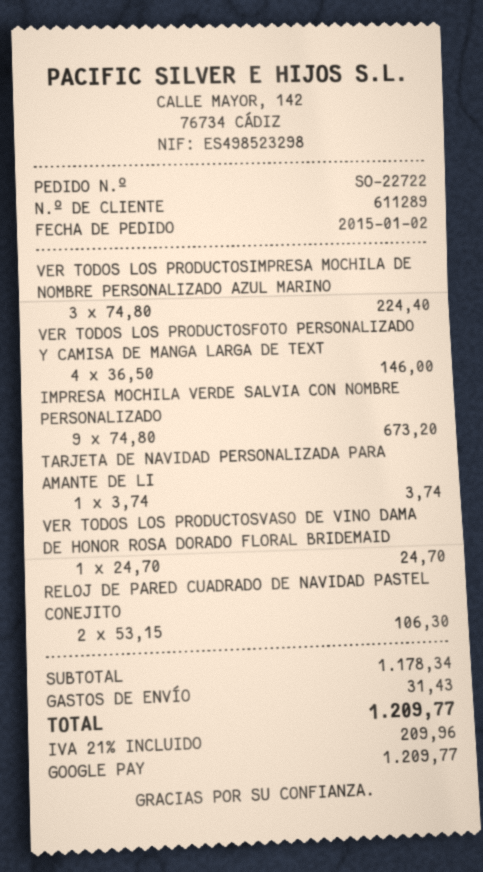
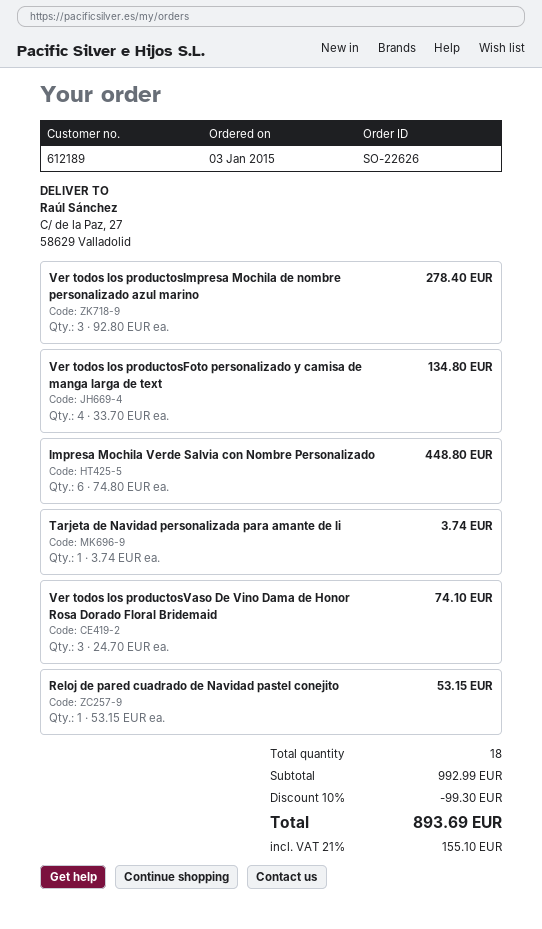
order number: SO-22722 -> SO-22626
order date: 2015-01-02 -> 2015-01-03
customer number: 611289 -> 612189
VER TODOS LOS PRODUCTOSIMPRESA MOCHILA DE NOMBRE PERSONALIZADO AZUL MARINO: 3 x 74.80 = 224.40 -> 3 x 92.80 = 278.40
VER TODOS LOS PRODUCTOSFOTO PERSONALIZADO Y CAMISA DE MANGA LARGA DE TEXT: 4 x 36.50 = 146.00 -> 4 x 33.70 = 134.80
IMPRESA MOCHILA VERDE SALVIA CON NOMBRE PERSONALIZADO: 9 x 74.80 = 673.20 -> 6 x 74.80 = 448.80
VER TODOS LOS PRODUCTOSVASO DE VINO DAMA DE HONOR ROSA DORADO FLORAL BRIDEMAID: 1 x 24.70 = 24.70 -> 3 x 24.70 = 74.10
RELOJ DE PARED CUADRADO DE NAVIDAD PASTEL CONEJITO: 2 x 53.15 = 106.30 -> 1 x 53.15 = 53.15
subtotal: 1178.34 -> 992.99
discount: none -> 10% = 99.30
shipping: 31.43 -> none
tax: 21% = 209.96 -> 21% = 155.10
total: 1209.77 -> 893.69

